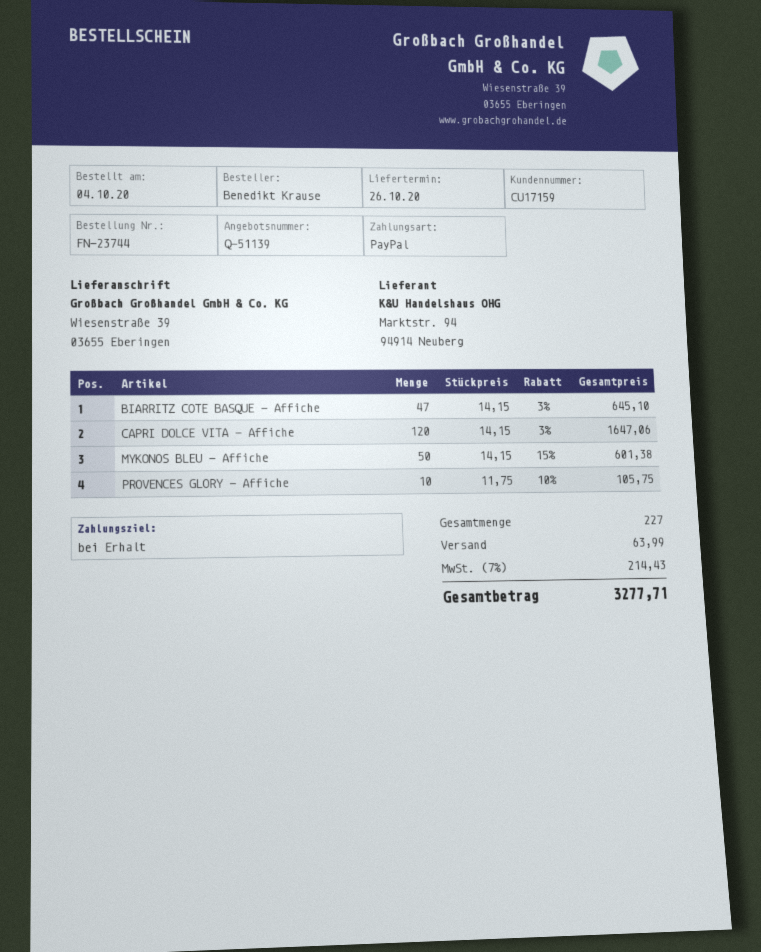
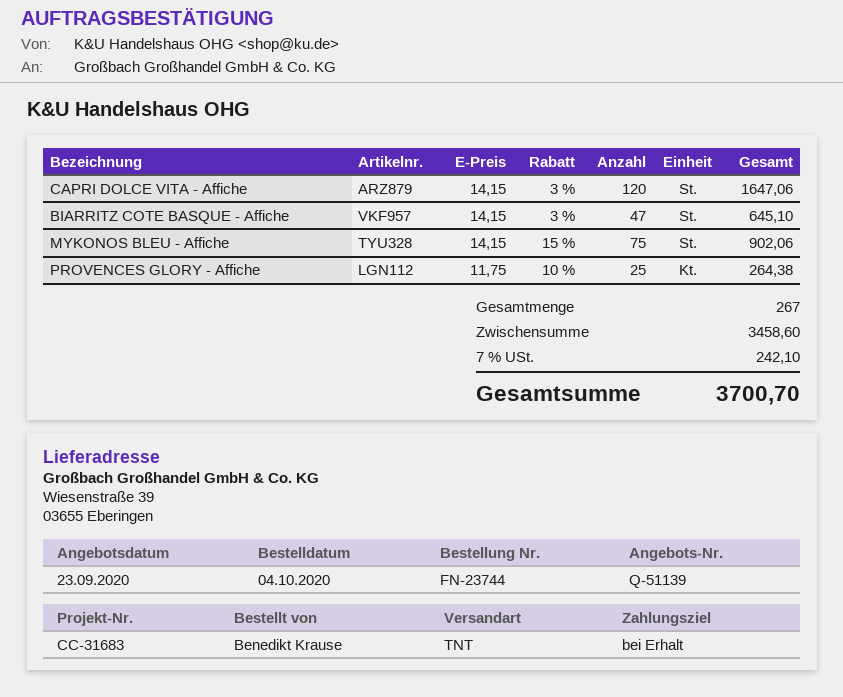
MYKONOS BLEU - Affiche: 50 x 14.15 - 15% = 601.38 -> 75 x 14.15 - 15% = 902.06
PROVENCES GLORY - Affiche: 10 x 11.75 - 10% = 105.75 -> 25 x 11.75 - 10% = 264.38
total quantity: 227 -> 267
shipping: 63.99 -> none
tax: 7% = 214.43 -> 7% = 242.10
total: 3277.71 -> 3700.70

